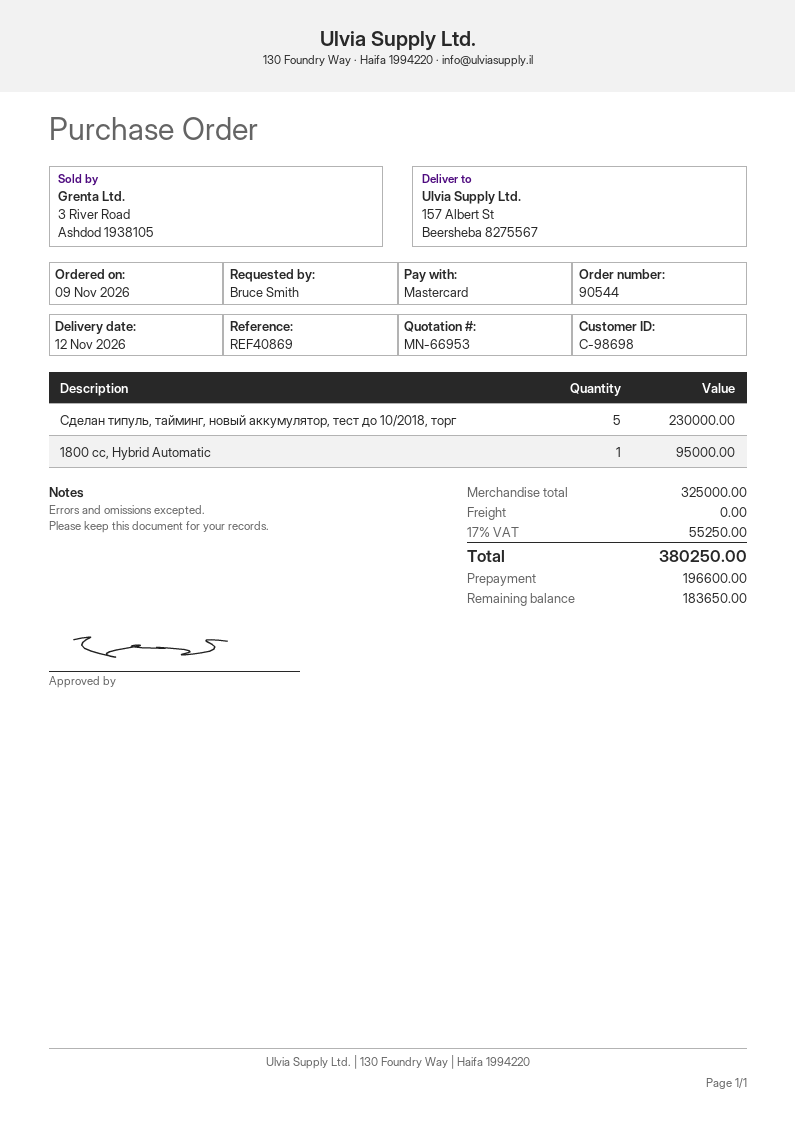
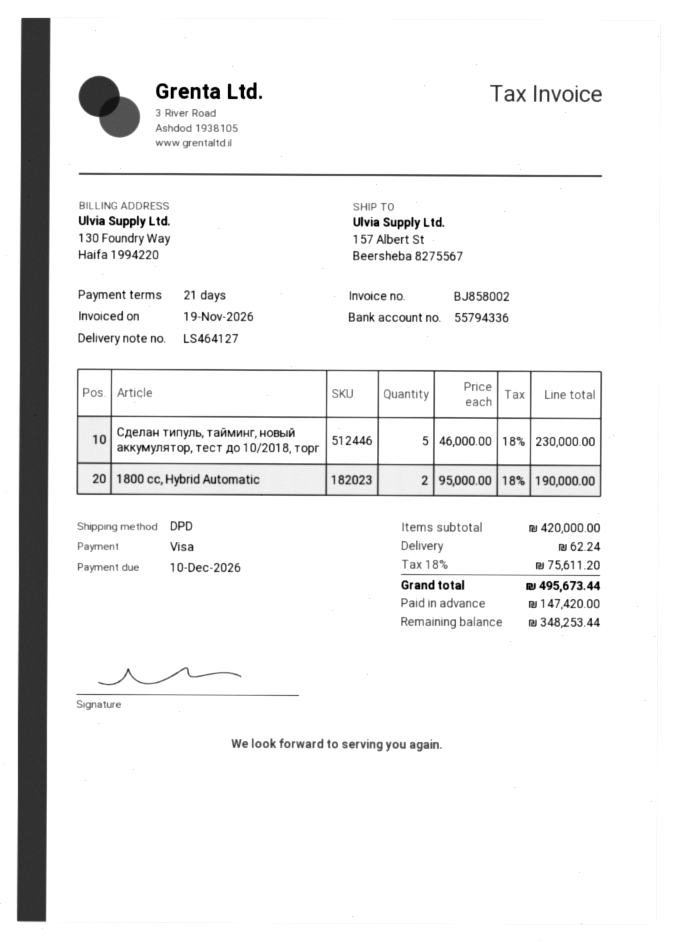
payment method: Mastercard -> Visa
1800 cc, Hybrid Automatic: 1 for 95000.00 -> 2 for 190000.00
subtotal: 325000.00 -> 420000.00
shipping: 0.00 -> 62.24
tax: 17% = 55250.00 -> 18% = 75611.20
total: 380250.00 -> 495673.44
deposit: 196600.00 -> 147420.00
balance: 183650.00 -> 348253.44

